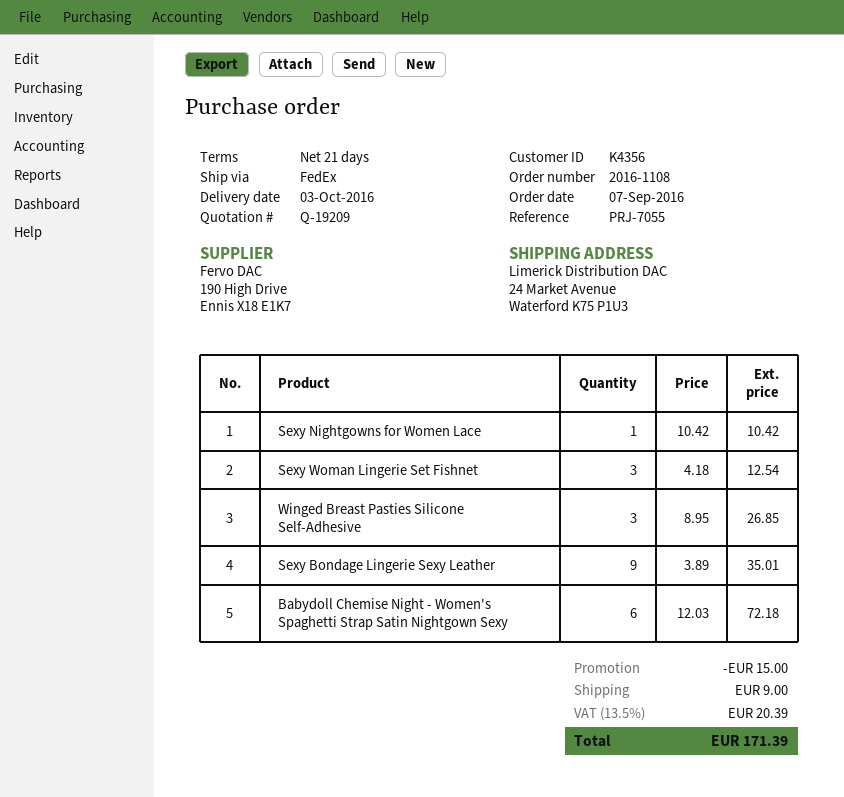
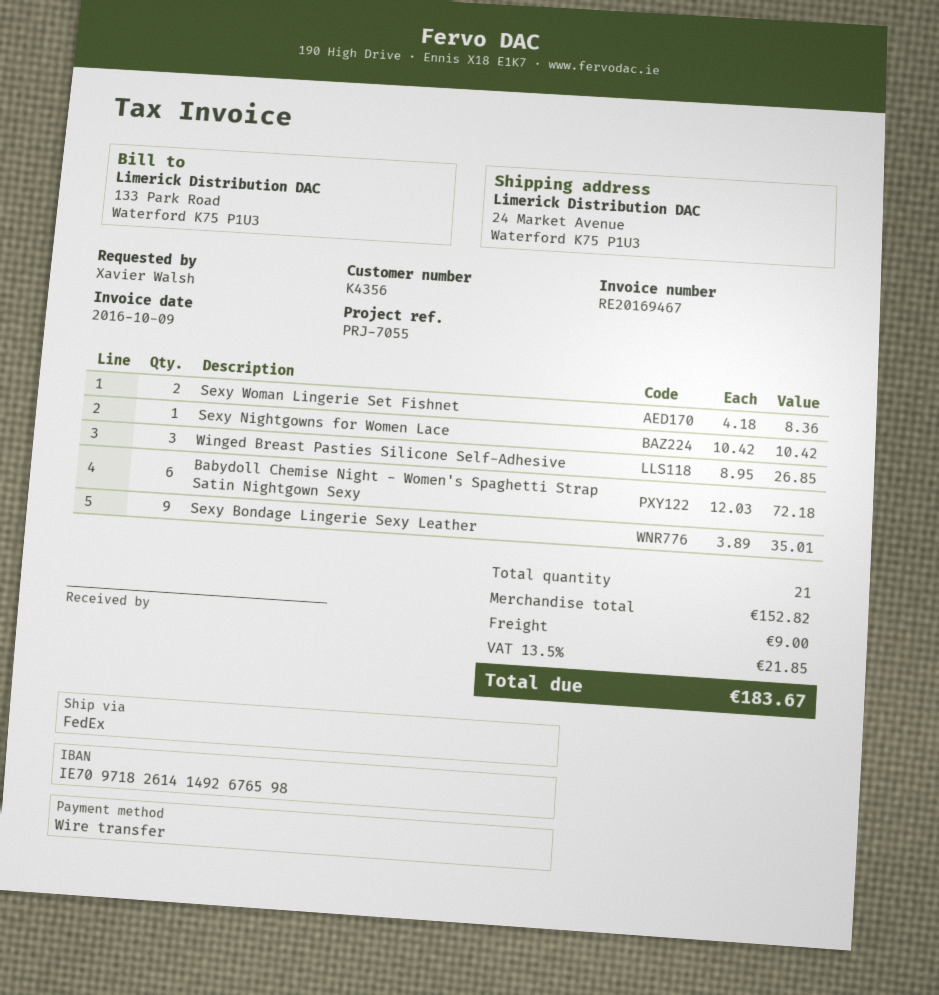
Sexy Woman Lingerie Set Fishnet: 3 x 4.18 = 12.54 -> 2 x 4.18 = 8.36
discount: 15.00 -> none
tax: 13.5% = 20.39 -> 13.5% = 21.85
total: 171.39 -> 183.67

